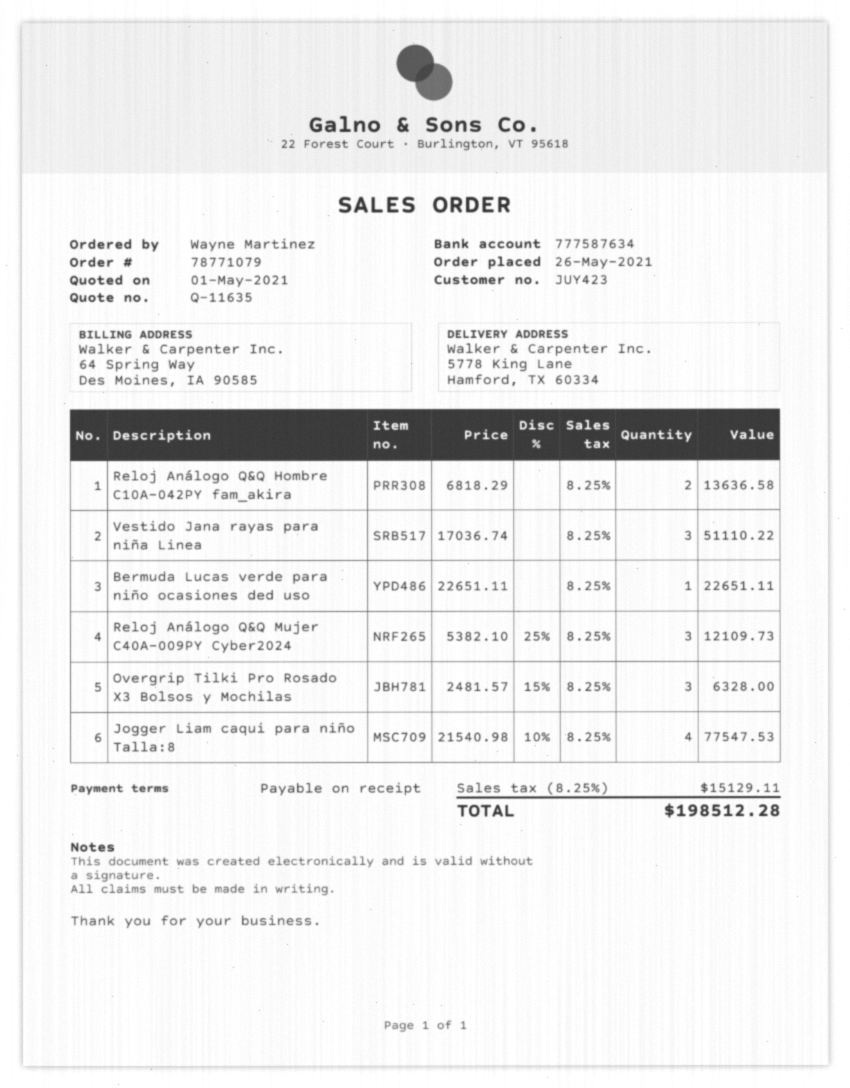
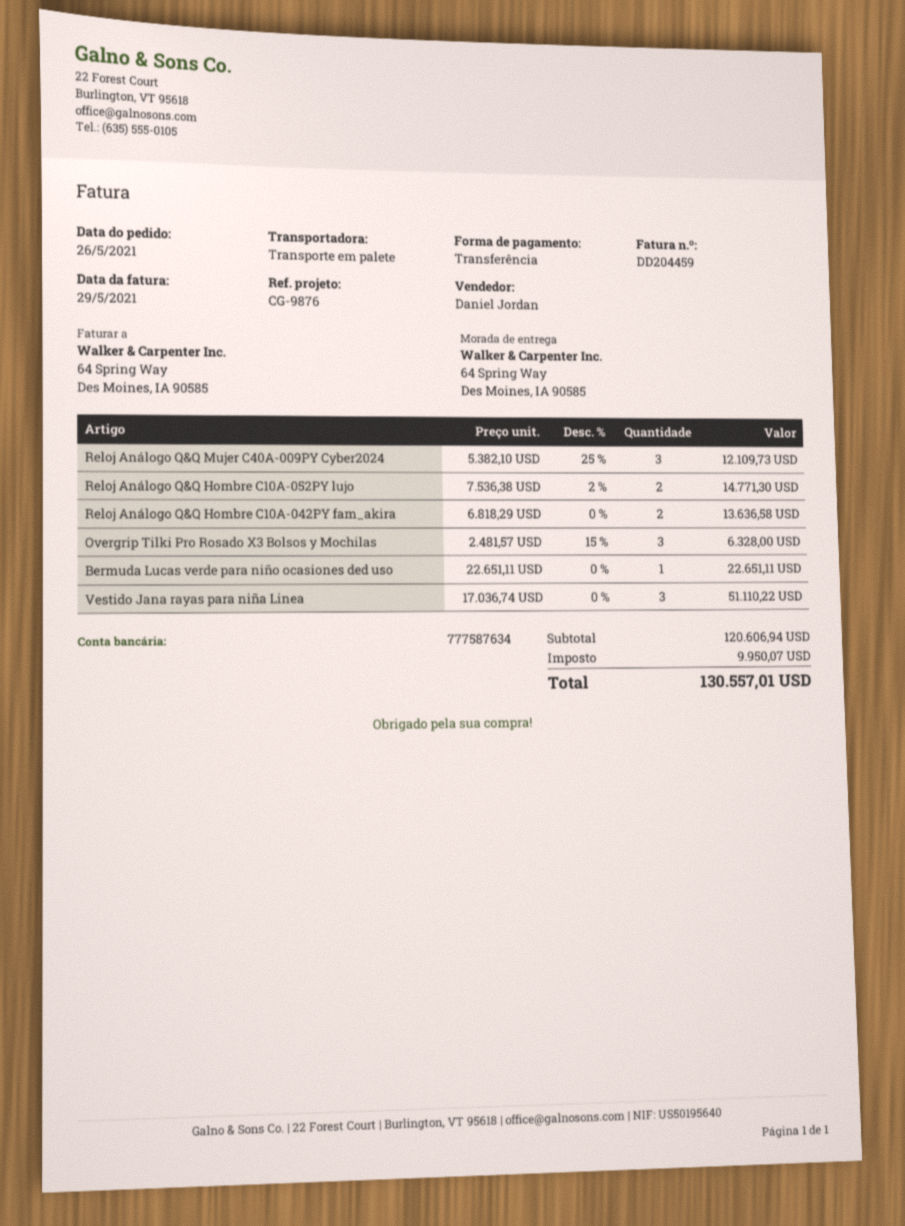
ship to: 5778 King Lane, Hamford, TX 60334 -> 64 Spring Way, Des Moines, IA 90585
Jogger Liam caqui para niño Talla:8: 4 x 21540.98 - 10% = 77547.53 -> none
Reloj Análogo Q&Q Hombre C10A-052PY lujo: none -> 2 x 7536.38 - 2% = 14771.30
tax: 15129.11 -> 9950.07
total: 198512.28 -> 130557.01

